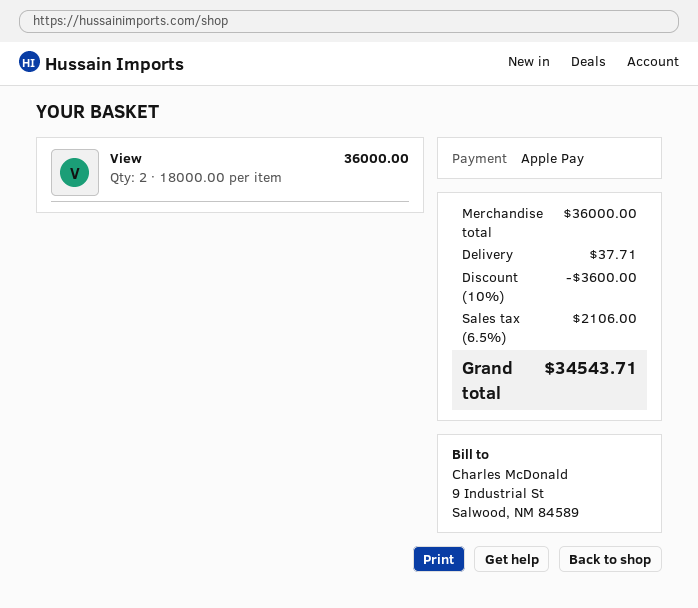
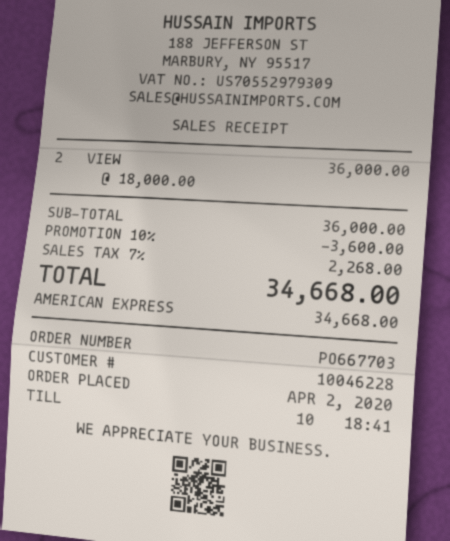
payment method: Apple Pay -> American Express
shipping: 37.71 -> none
tax: 6.5% = 2106.00 -> 7% = 2268.00
total: 34543.71 -> 34668.00

